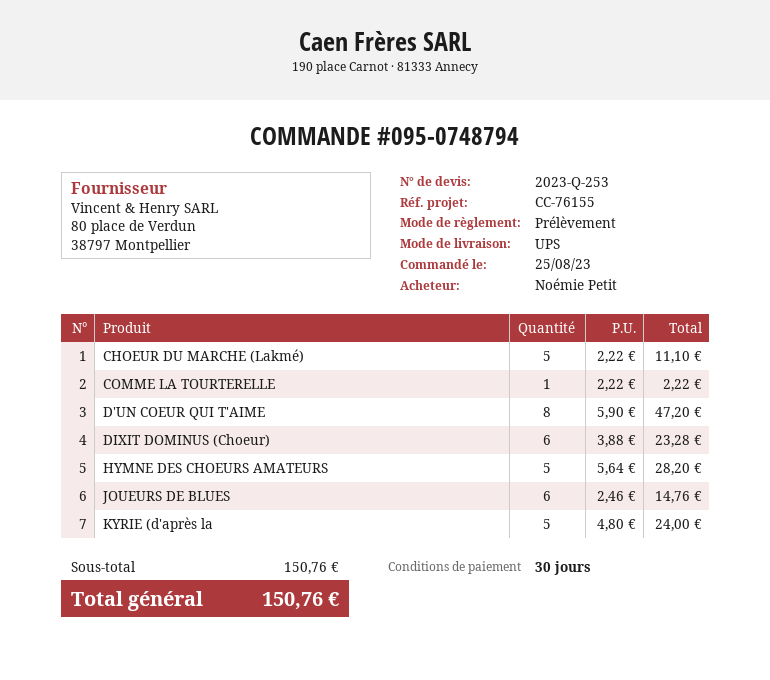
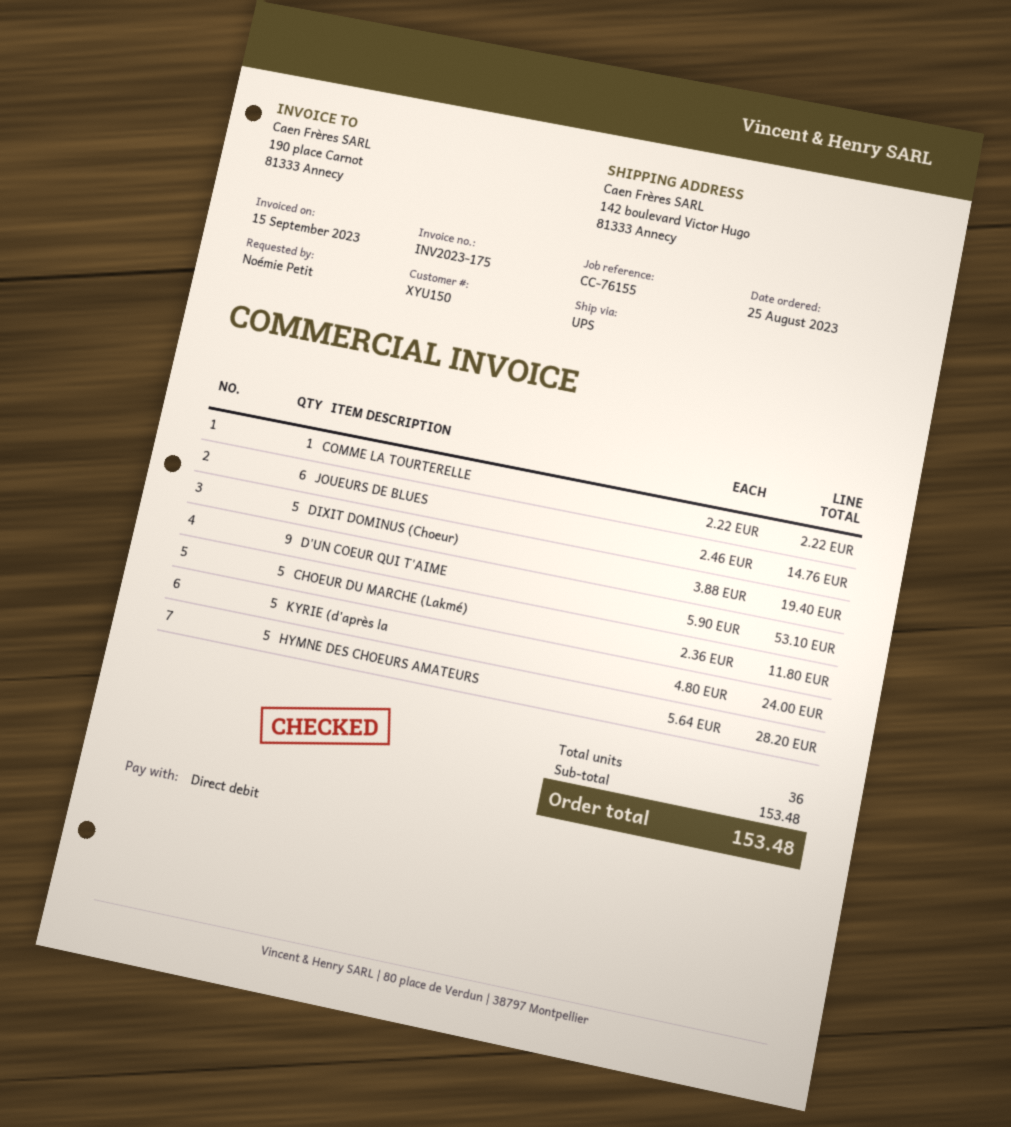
CHOEUR DU MARCHE (Lakmé): 5 x 2.22 = 11.10 -> 5 x 2.36 = 11.80
D'UN COEUR QUI T'AIME: 8 x 5.90 = 47.20 -> 9 x 5.90 = 53.10
DIXIT DOMINUS (Choeur): 6 x 3.88 = 23.28 -> 5 x 3.88 = 19.40
subtotal: 150.76 -> 153.48
total: 150.76 -> 153.48

